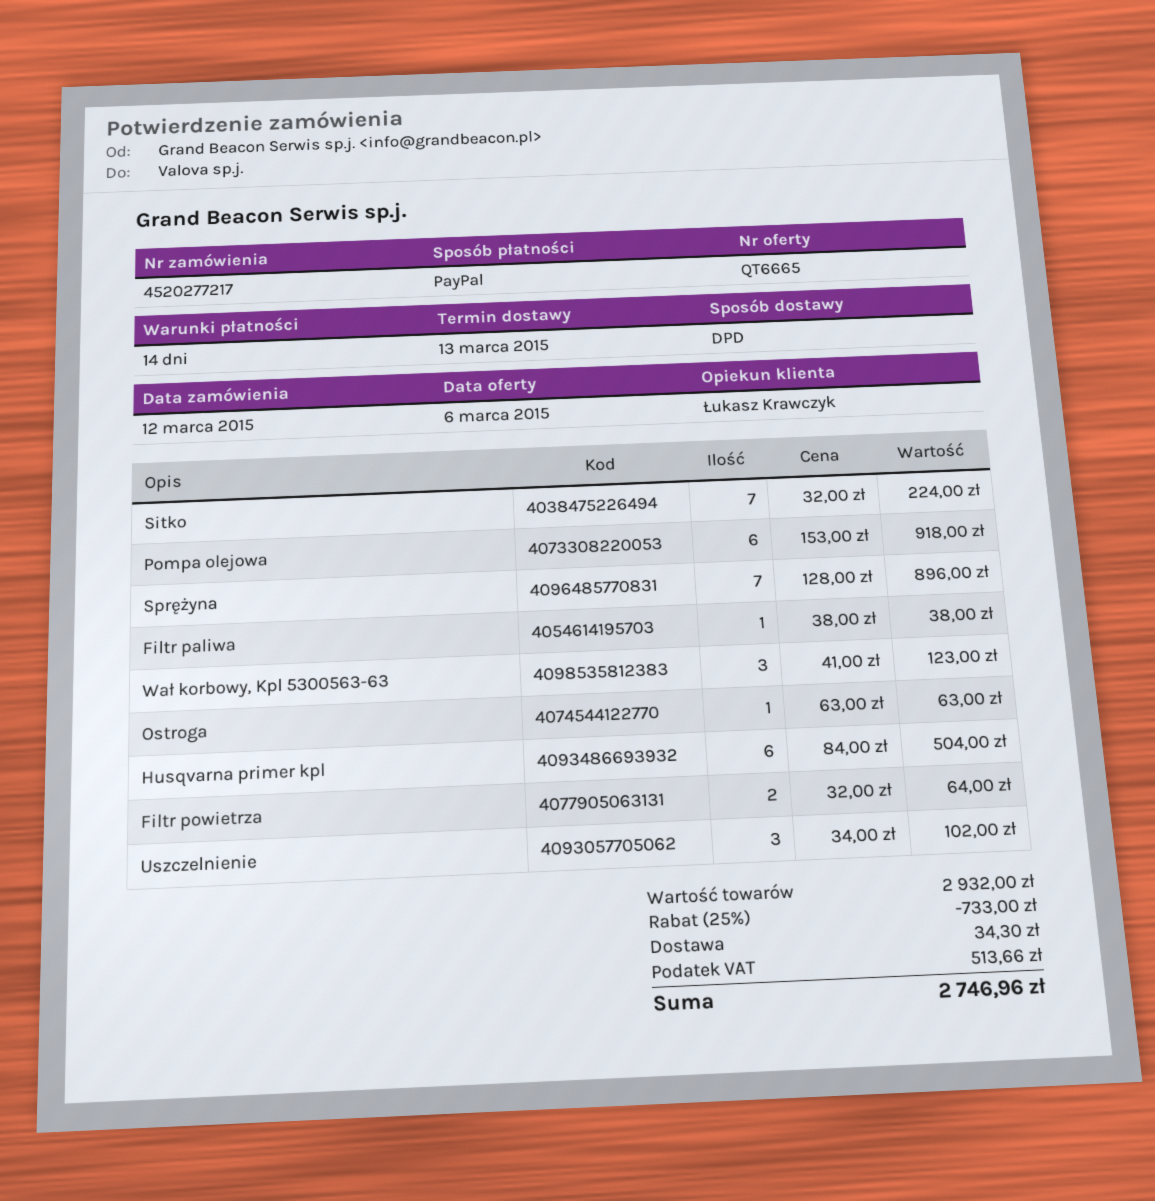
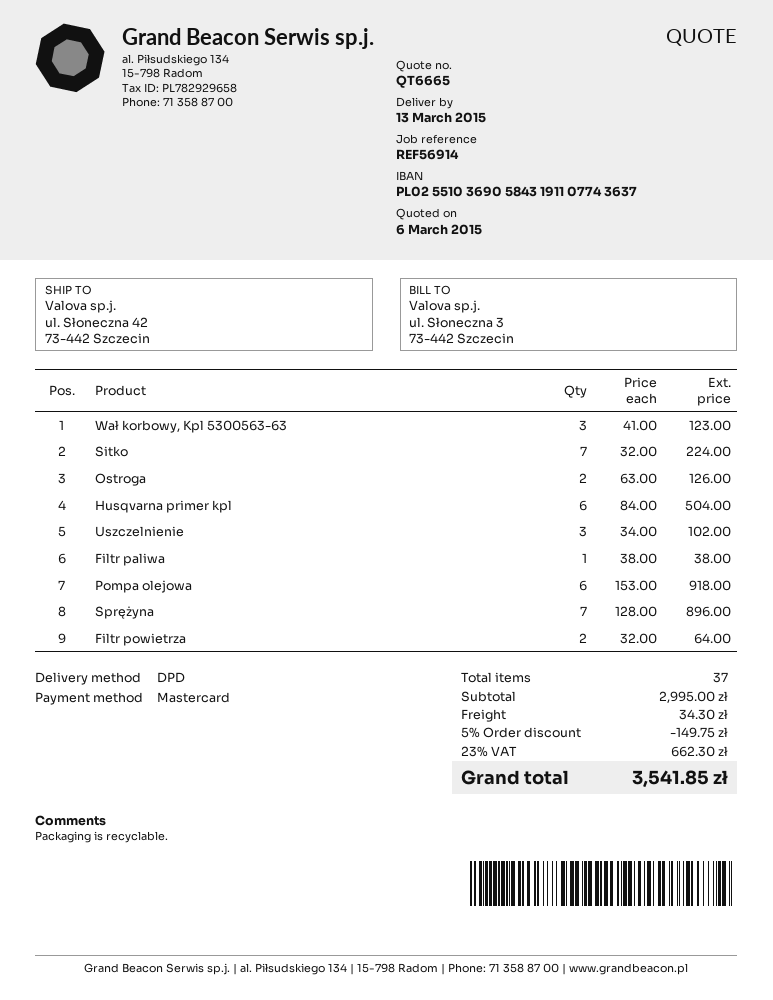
payment method: PayPal -> Mastercard
Ostroga: 1 x 63.00 = 63.00 -> 2 x 63.00 = 126.00
subtotal: 2932.00 -> 2995.00
discount: 25% = 733.00 -> 5% = 149.75
tax: 513.66 -> 662.30
total: 2746.96 -> 3541.85

